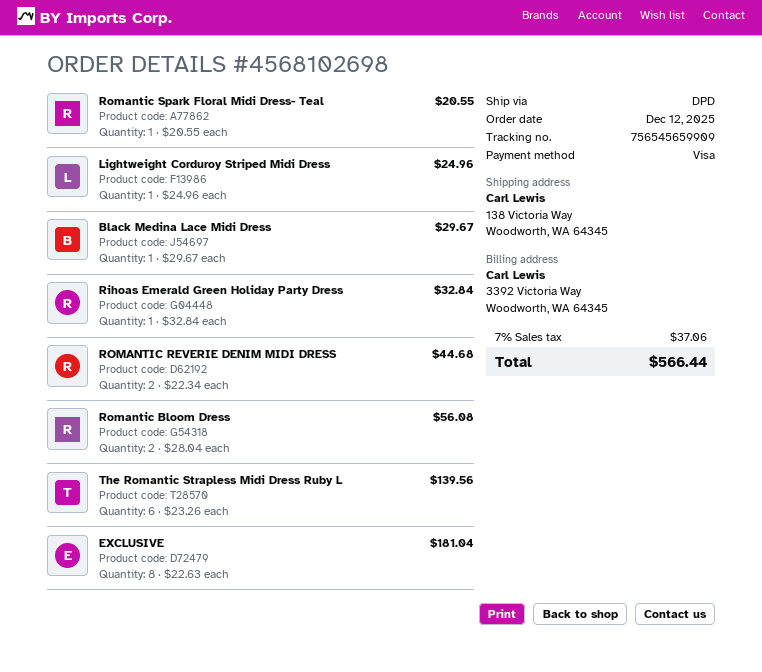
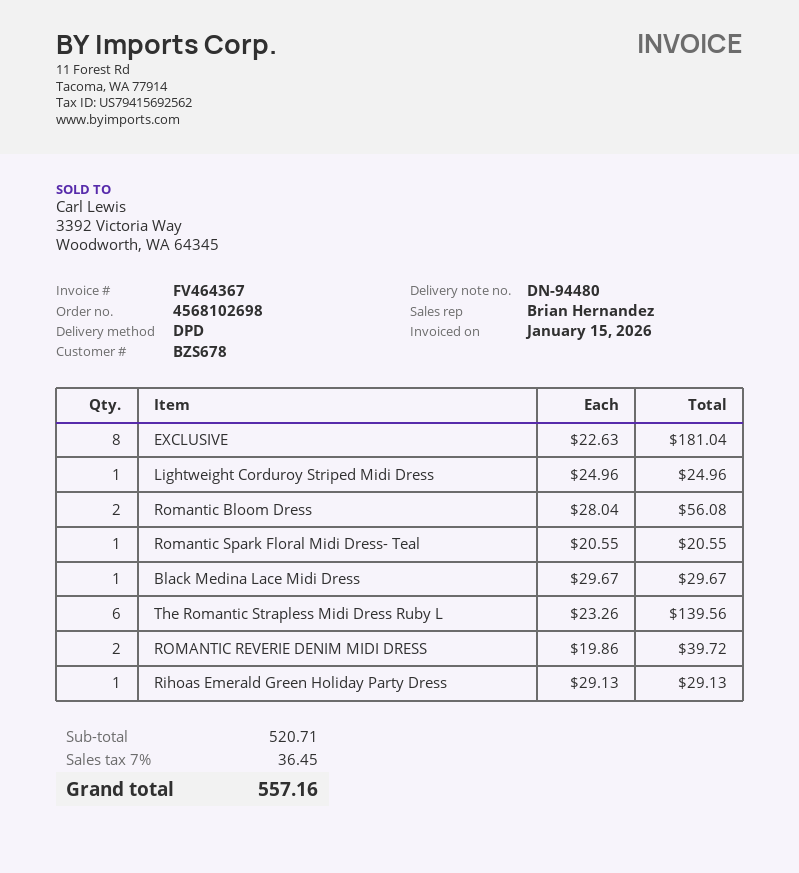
Rihoas Emerald Green Holiday Party Dress: 1 x 32.84 = 32.84 -> 1 x 29.13 = 29.13
ROMANTIC REVERIE DENIM MIDI DRESS: 2 x 22.34 = 44.68 -> 2 x 19.86 = 39.72
tax: 7% = 37.06 -> 7% = 36.45
total: 566.44 -> 557.16

